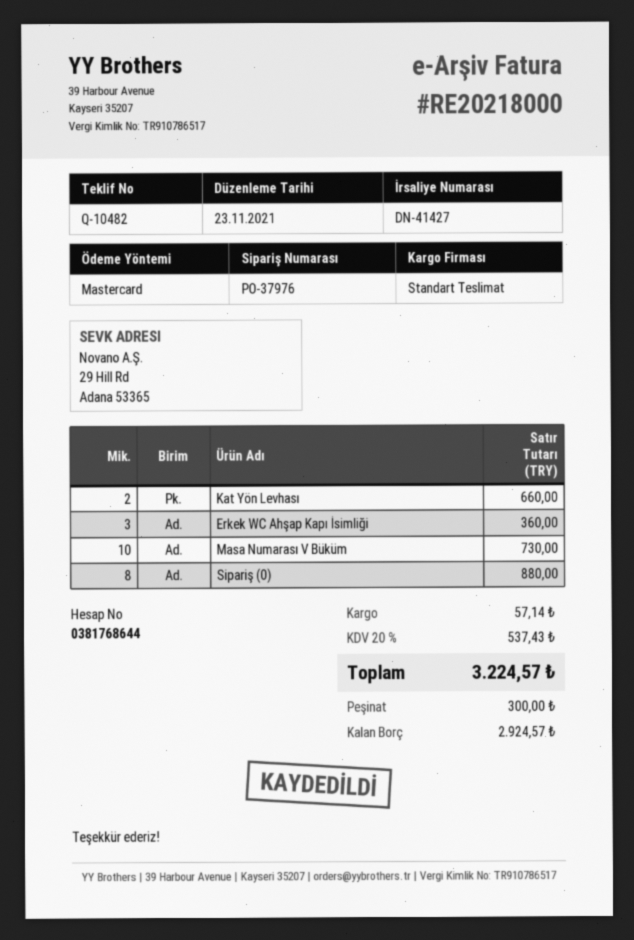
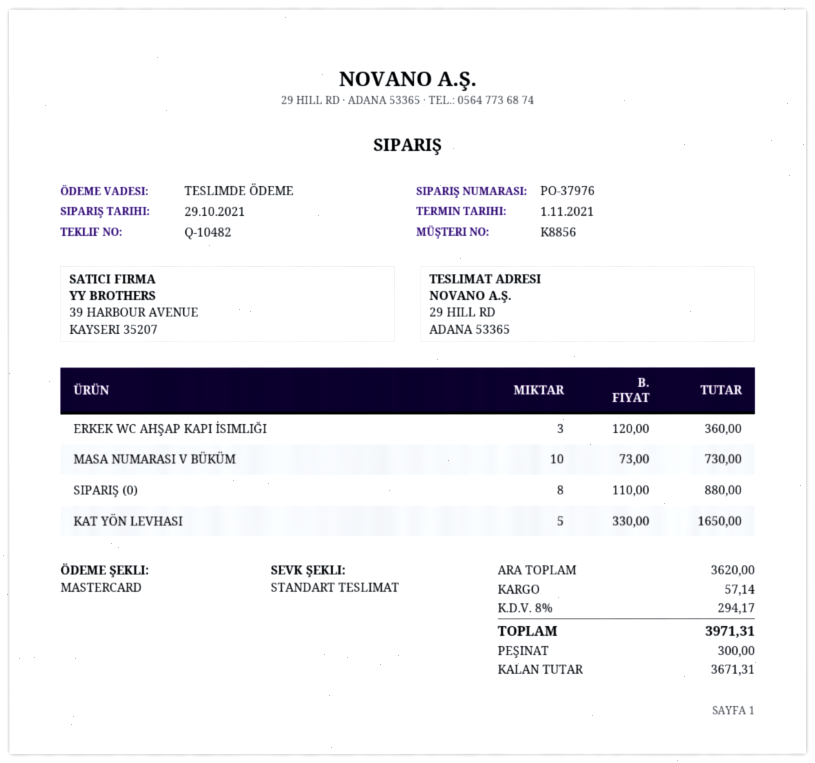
Kat Yön Levhası: 2 for 660.00 -> 5 for 1650.00
tax: 20% = 537.43 -> 8% = 294.17
total: 3224.57 -> 3971.31
balance: 2924.57 -> 3671.31

